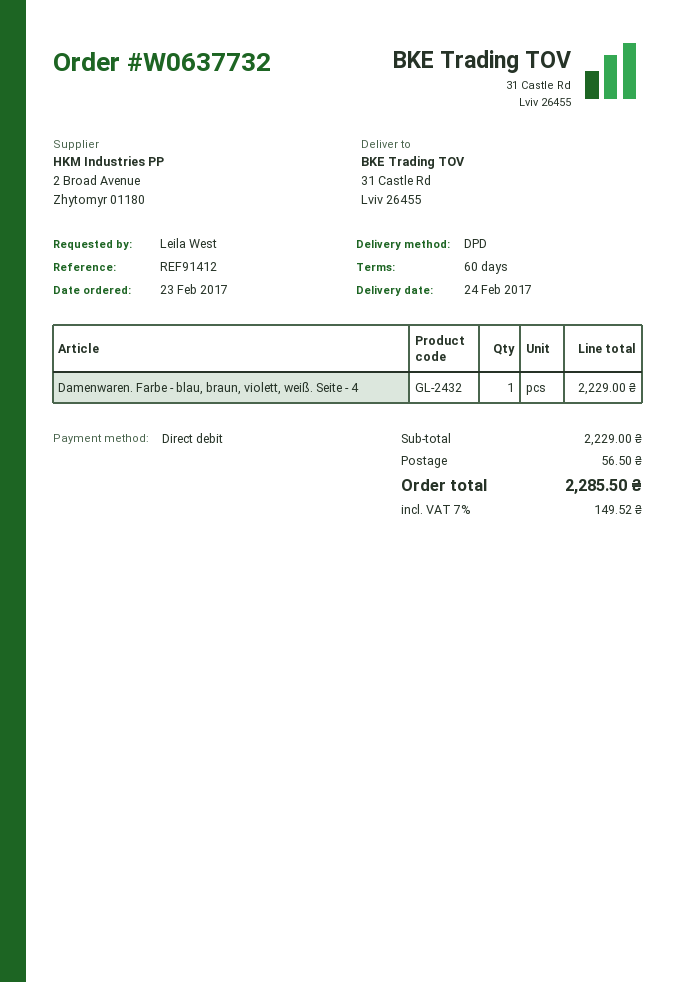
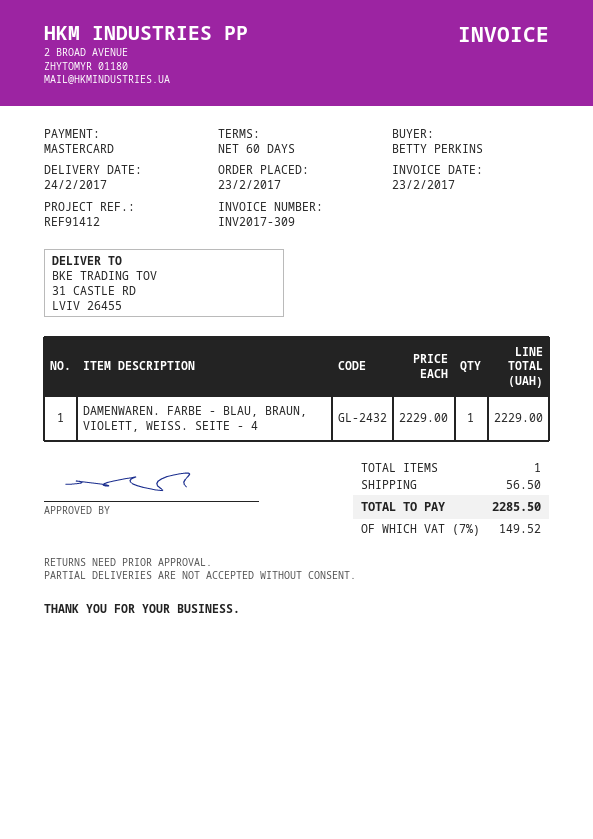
ordered by: Leila West -> BETTY PERKINS
payment method: direct debit -> Mastercard

